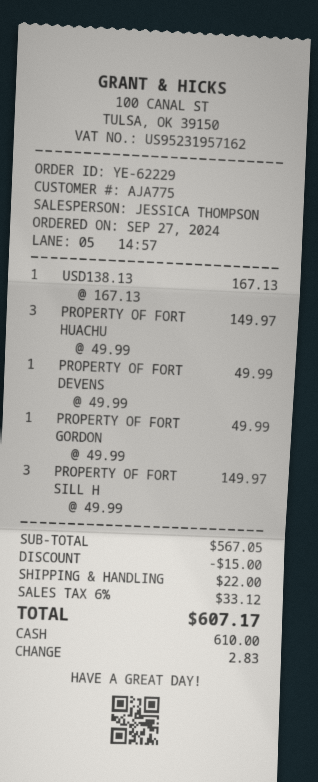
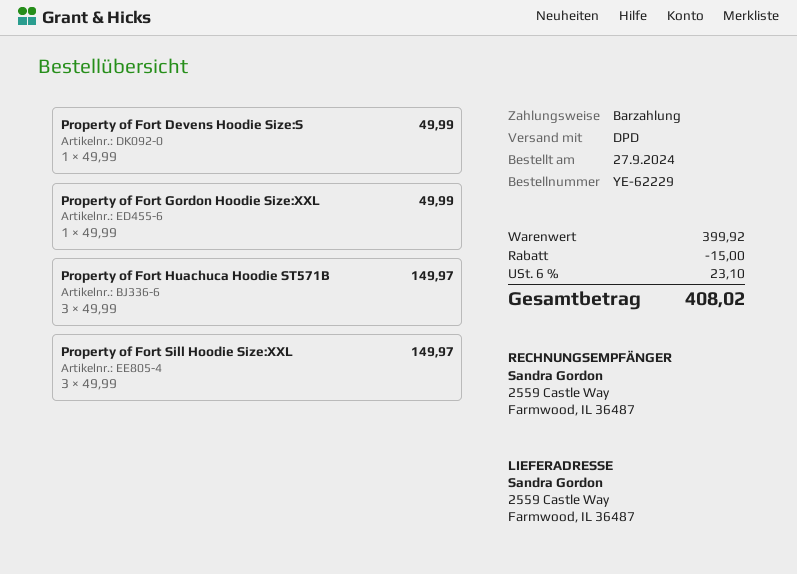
USD138.13: 1 x 167.13 = 167.13 -> none
subtotal: 567.05 -> 399.92
shipping: 22.00 -> none
tax: 6% = 33.12 -> 6% = 23.10
total: 607.17 -> 408.02

